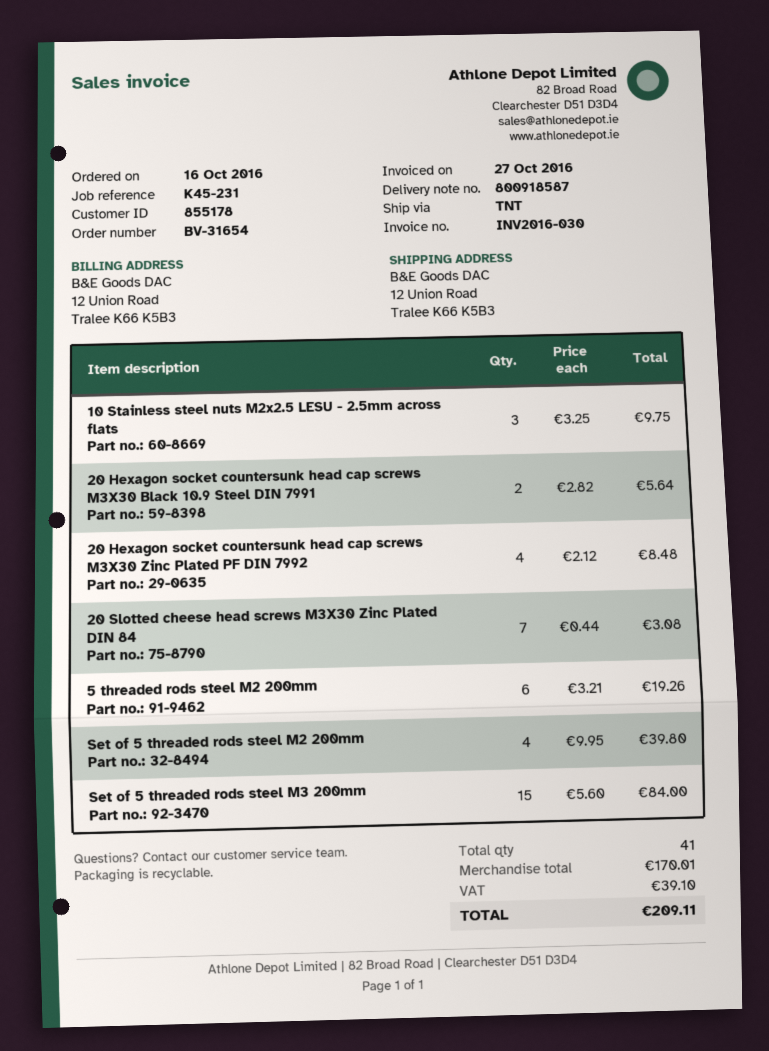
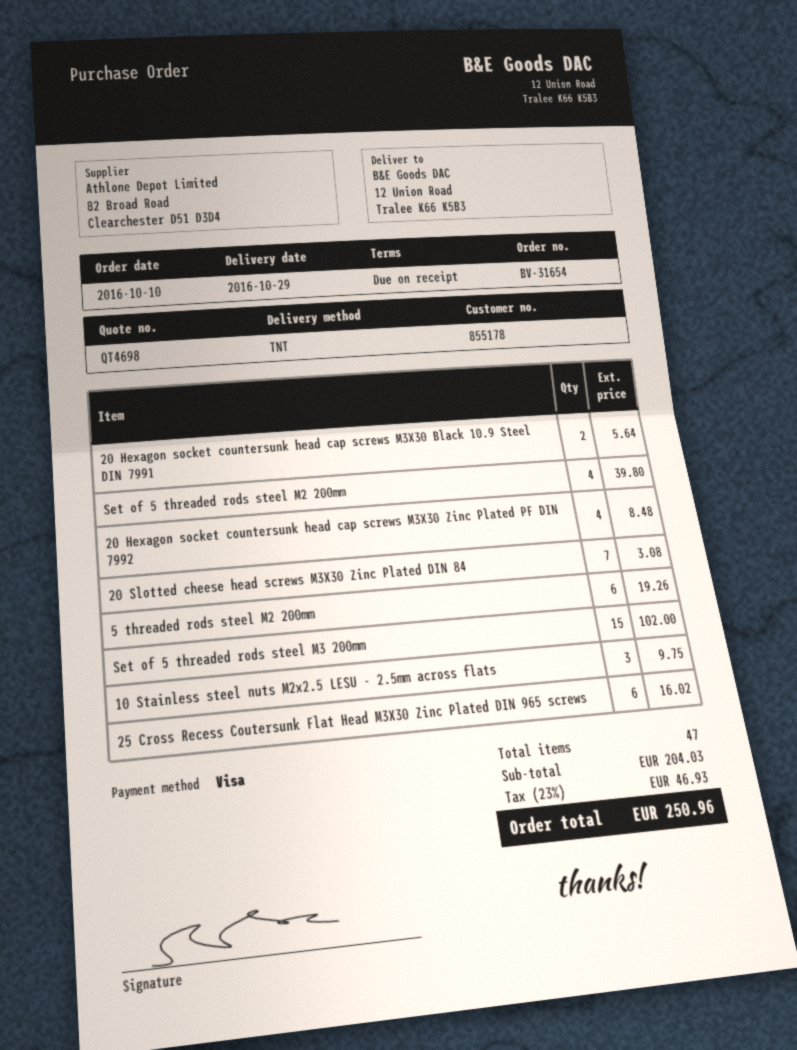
order date: 2016-10-16 -> 2016-10-10
Set of 5 threaded rods steel M3 200mm: 15 for 84.00 -> 15 for 102.00
25 Cross Recess Coutersunk Flat Head M3X30 Zinc Plated DIN 965 screws: none -> 6 for 16.02
total quantity: 41 -> 47
subtotal: 170.01 -> 204.03
tax: 39.10 -> 46.93
total: 209.11 -> 250.96

